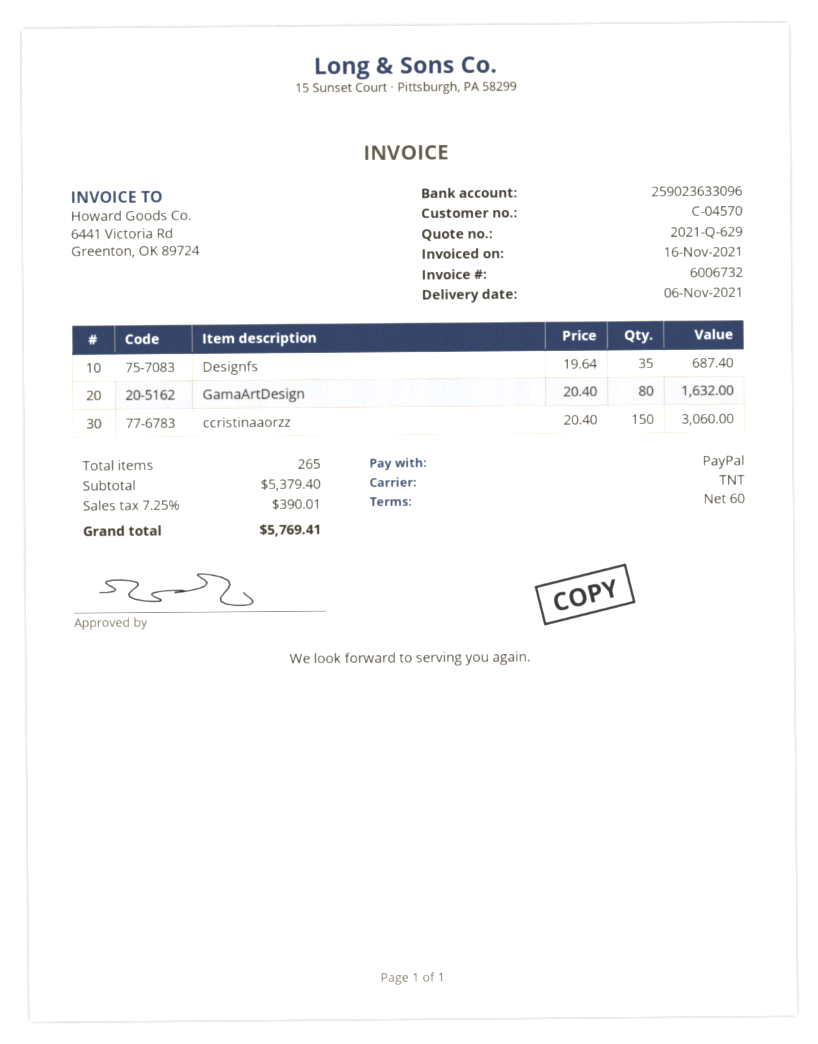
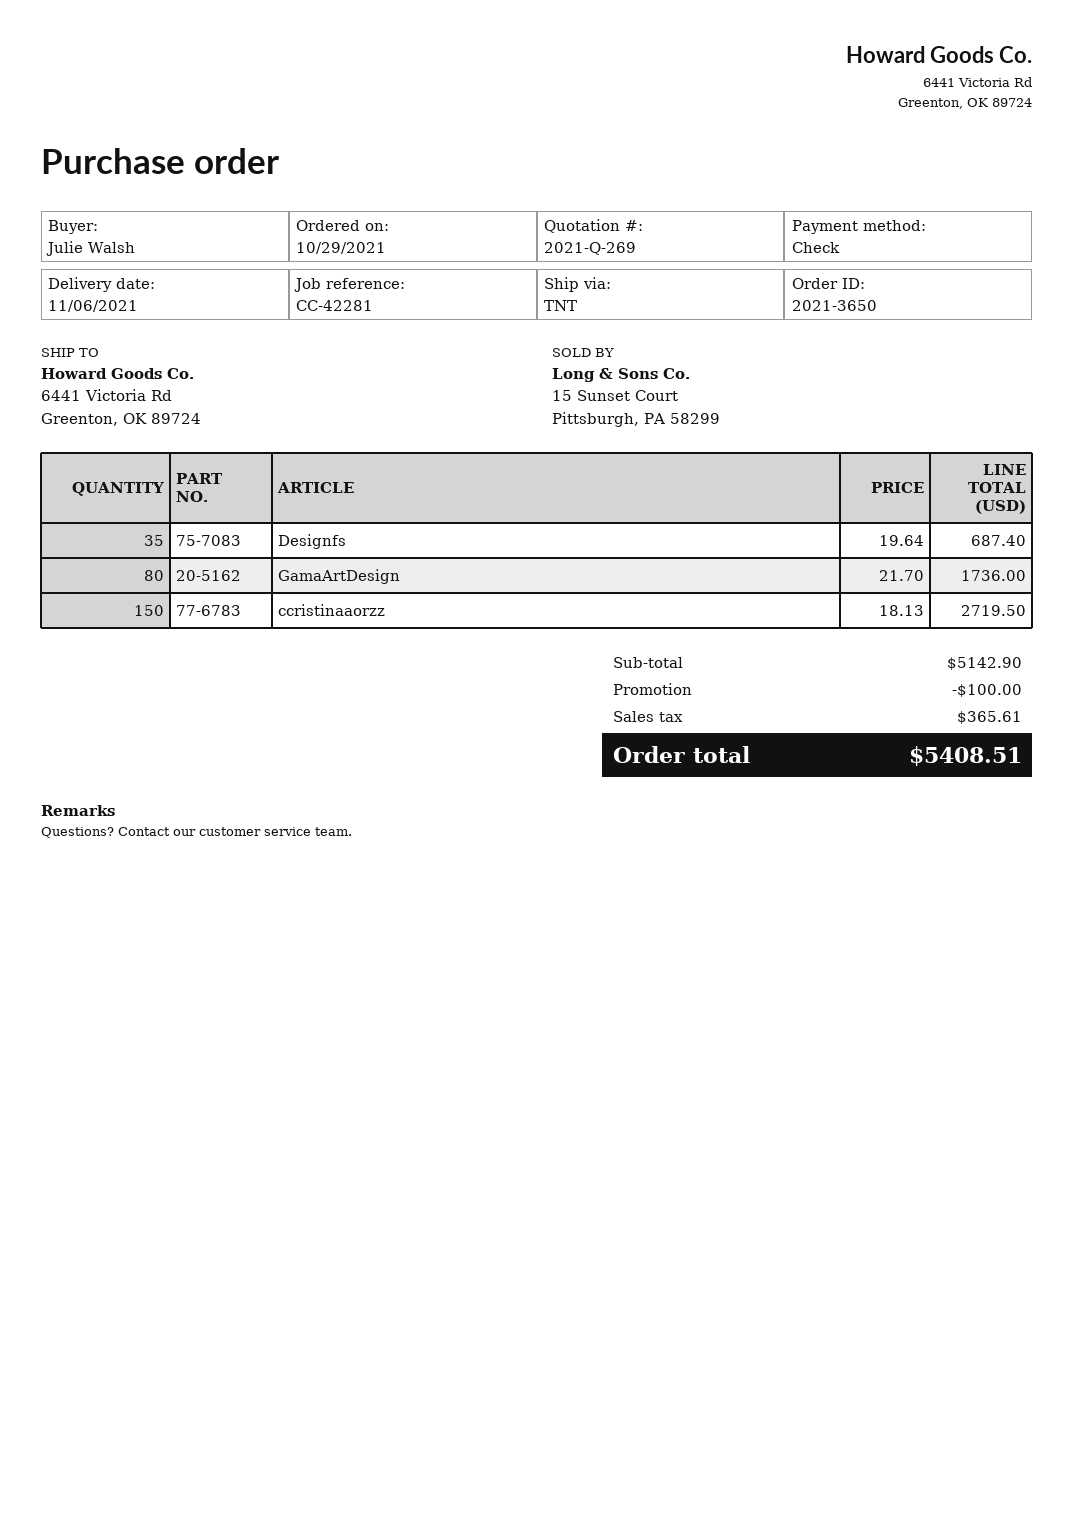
quote number: 2021-Q-629 -> 2021-Q-269
payment method: PayPal -> cheque
GamaArtDesign: 80 x 20.40 = 1632.00 -> 80 x 21.70 = 1736.00
ccristinaaorzz: 150 x 20.40 = 3060.00 -> 150 x 18.13 = 2719.50
subtotal: 5379.40 -> 5142.90
discount: none -> 100.00
tax: 390.01 -> 365.61
total: 5769.41 -> 5408.51

